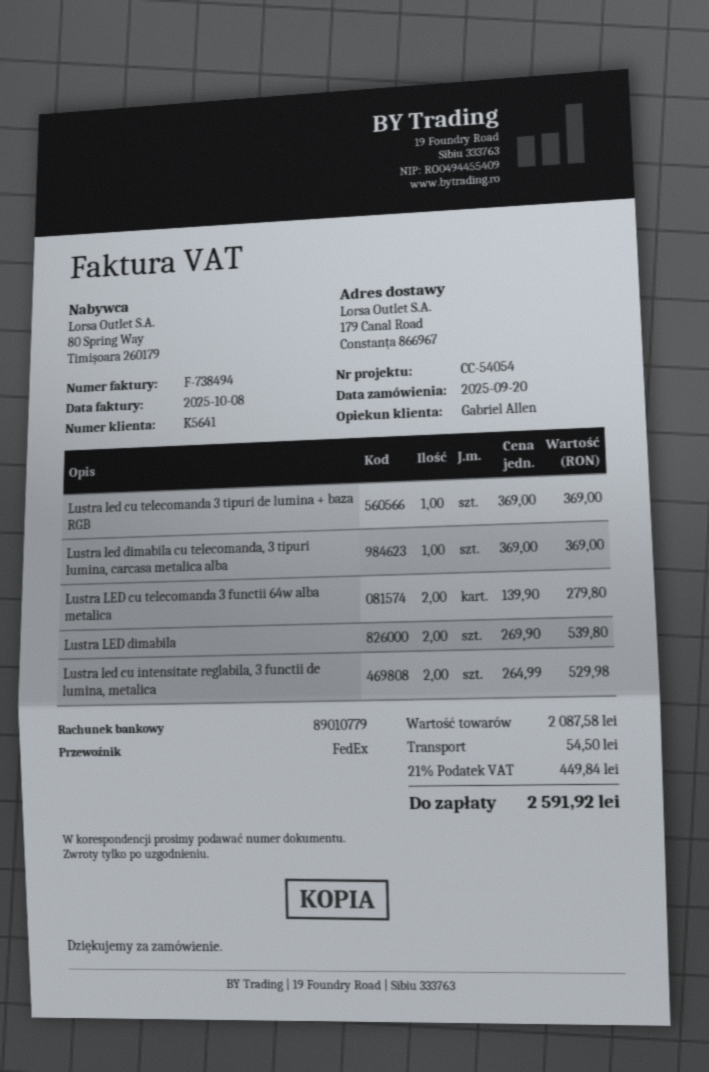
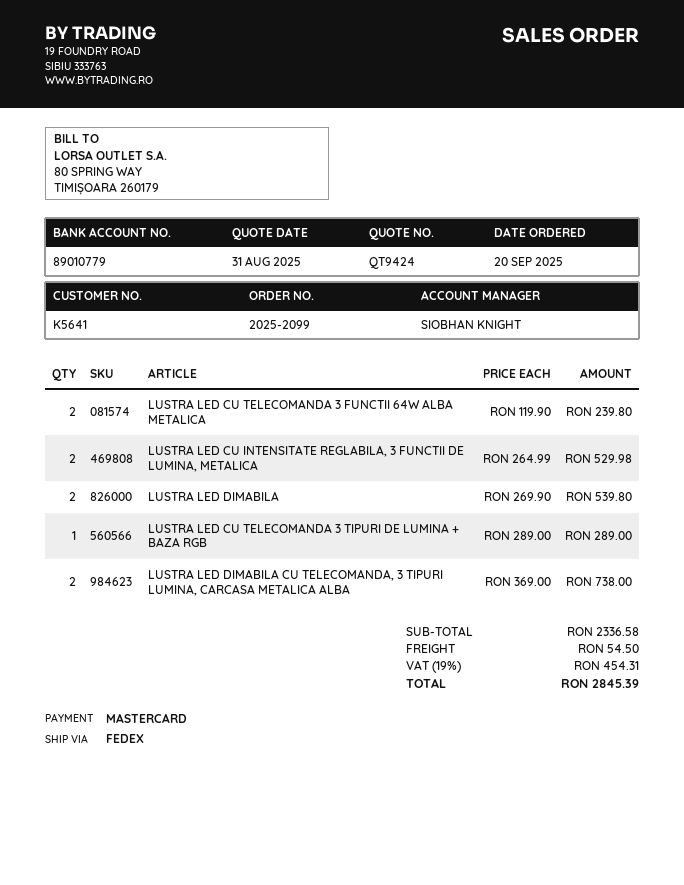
sales rep: Gabriel Allen -> SIOBHAN KNIGHT
Lustra led cu telecomanda 3 tipuri de lumina + baza RGB: 1 x 369.00 = 369.00 -> 1 x 289.00 = 289.00
Lustra led dimabila cu telecomanda, 3 tipuri lumina, carcasa metalica alba: 1 x 369.00 = 369.00 -> 2 x 369.00 = 738.00
Lustra LED cu telecomanda 3 functii 64w alba metalica: 2 x 139.90 = 279.80 -> 2 x 119.90 = 239.80
subtotal: 2087.58 -> 2336.58
tax: 21% = 449.84 -> 19% = 454.31
total: 2591.92 -> 2845.39

